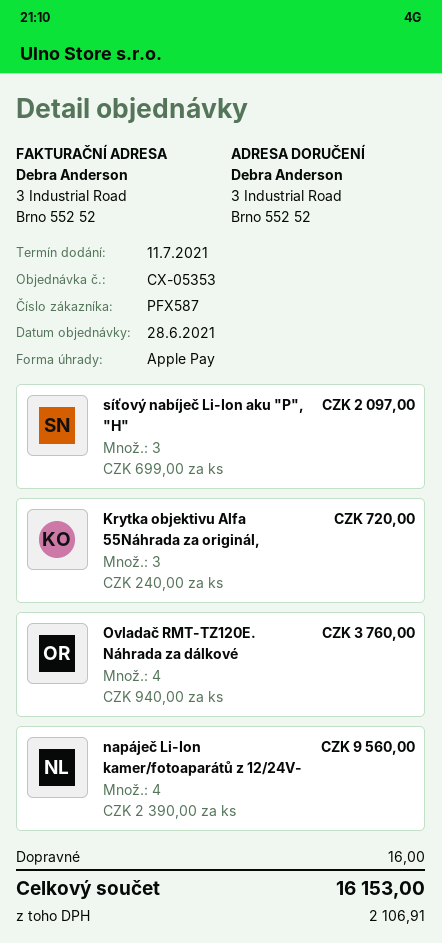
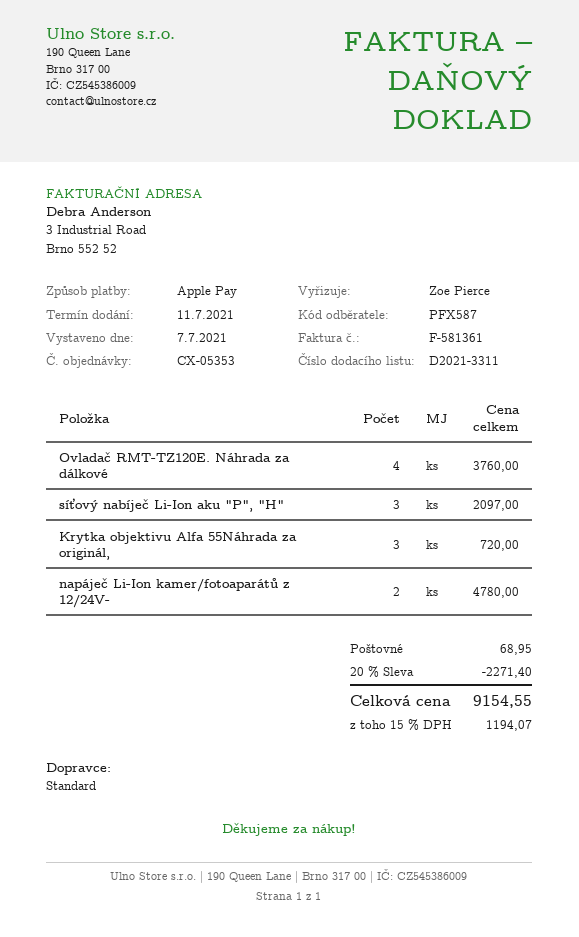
napáječ Li-Ion kamer/fotoaparátů z 12/24V-: 4 for 9560.00 -> 2 for 4780.00
discount: none -> 20% = 2271.40
shipping: 16.00 -> 68.95
tax: 2106.91 -> 1194.07
total: 16153.00 -> 9154.55

